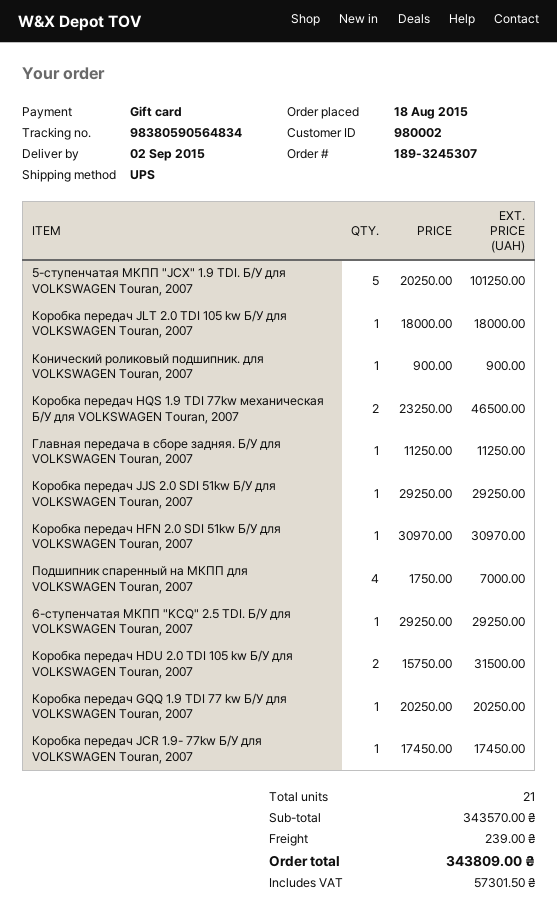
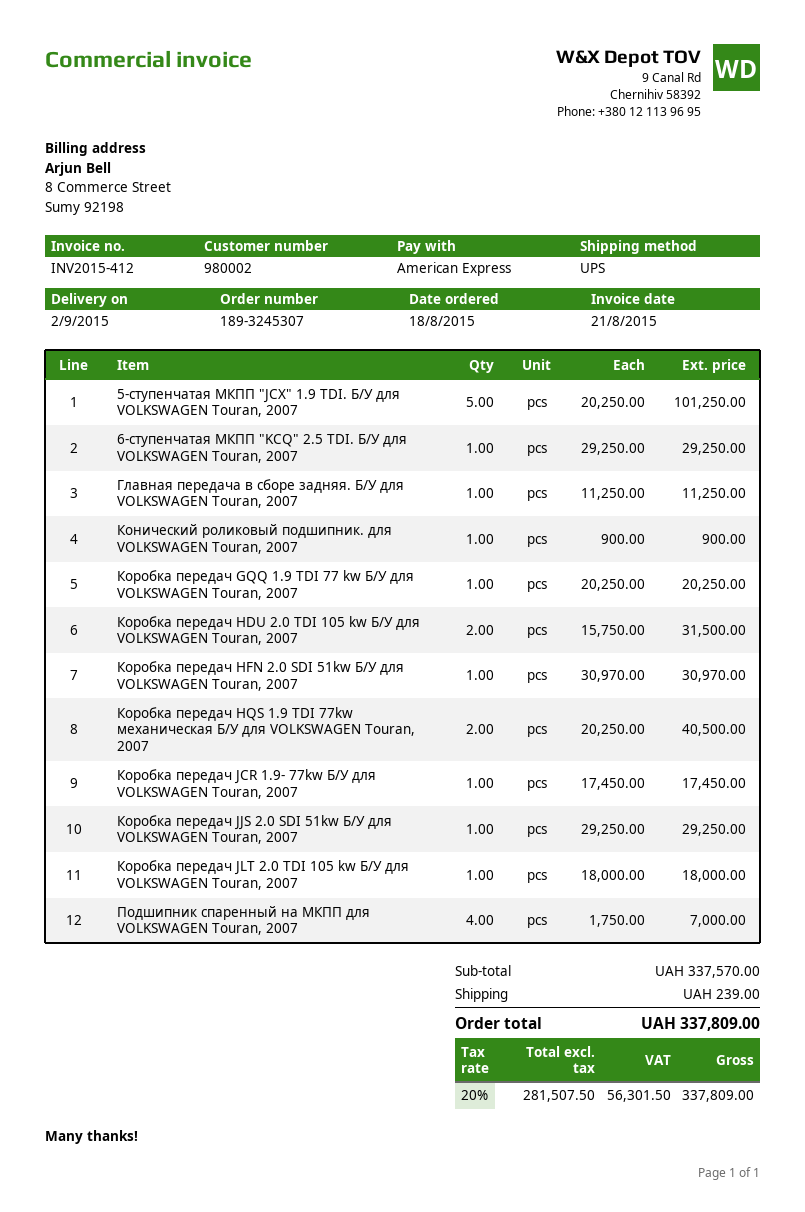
payment method: gift card -> American Express
Коробка передач HQS 1.9 TDI 77kw механическая Б/У для VOLKSWAGEN Touran, 2007: 2 x 23250.00 = 46500.00 -> 2 x 20250.00 = 40500.00
subtotal: 343570.00 -> 337570.00
tax: 57301.50 -> 56301.50
total: 343809.00 -> 337809.00

